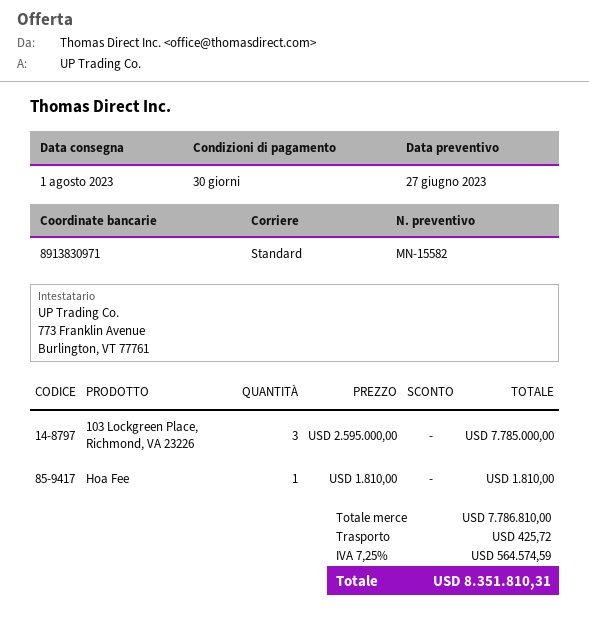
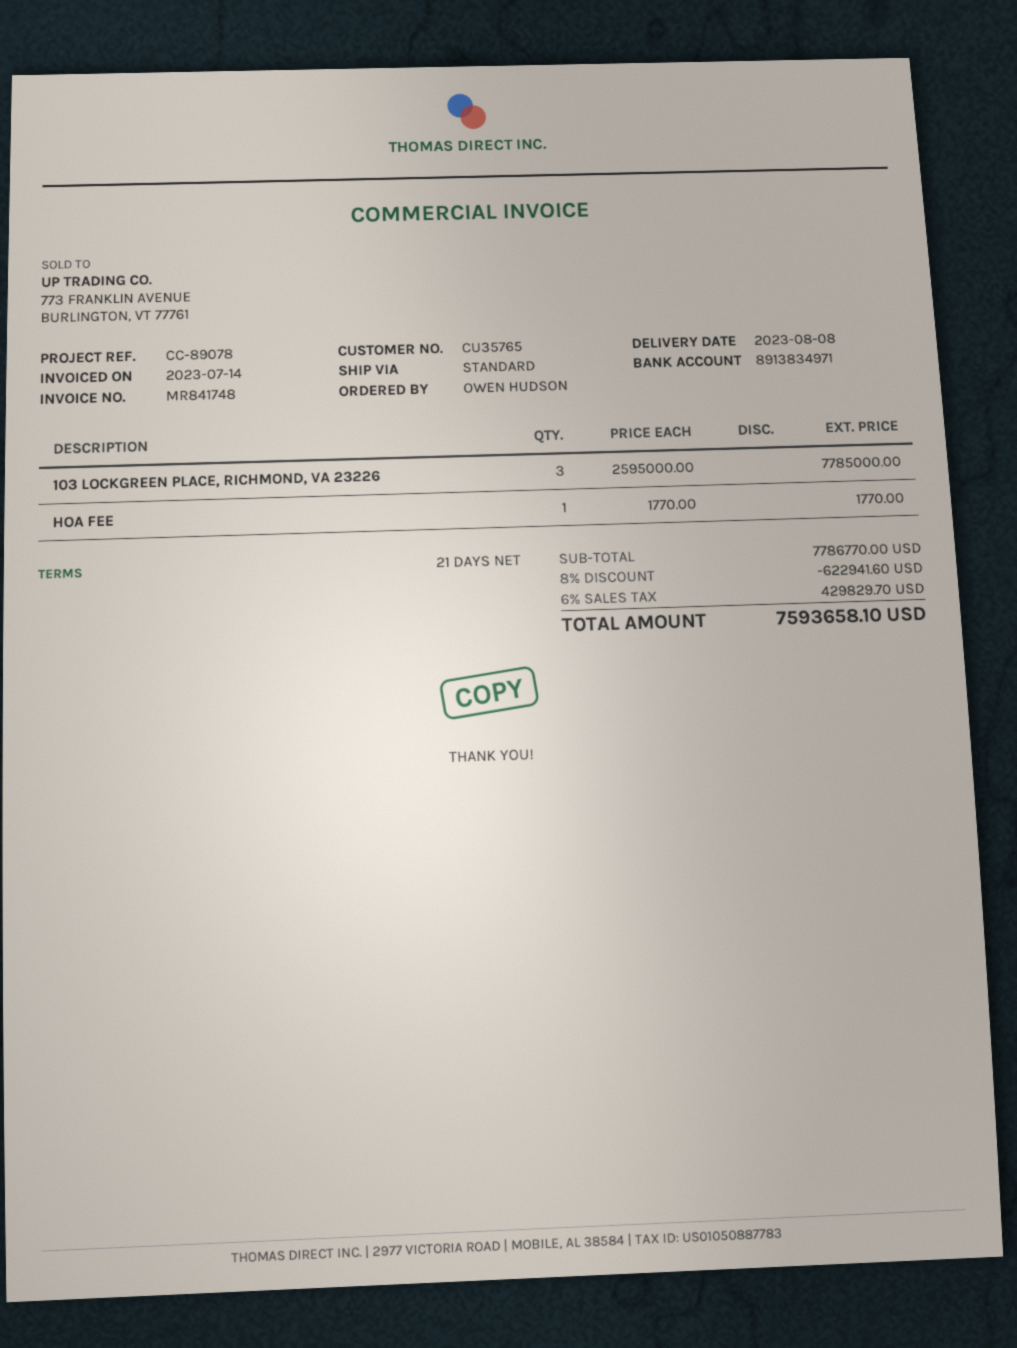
delivery date: 2023-08-01 -> 2023-08-08
payment terms: 30 days -> 21 days
bank account: 8913830971 -> 8913834971
Hoa Fee: 1 x 1810.00 = 1810.00 -> 1 x 1770.00 = 1770.00
subtotal: 7786810.00 -> 7786770.00
discount: none -> 8% = 622941.60
shipping: 425.72 -> none
tax: 7.25% = 564574.59 -> 6% = 429829.70
total: 8351810.31 -> 7593658.10

